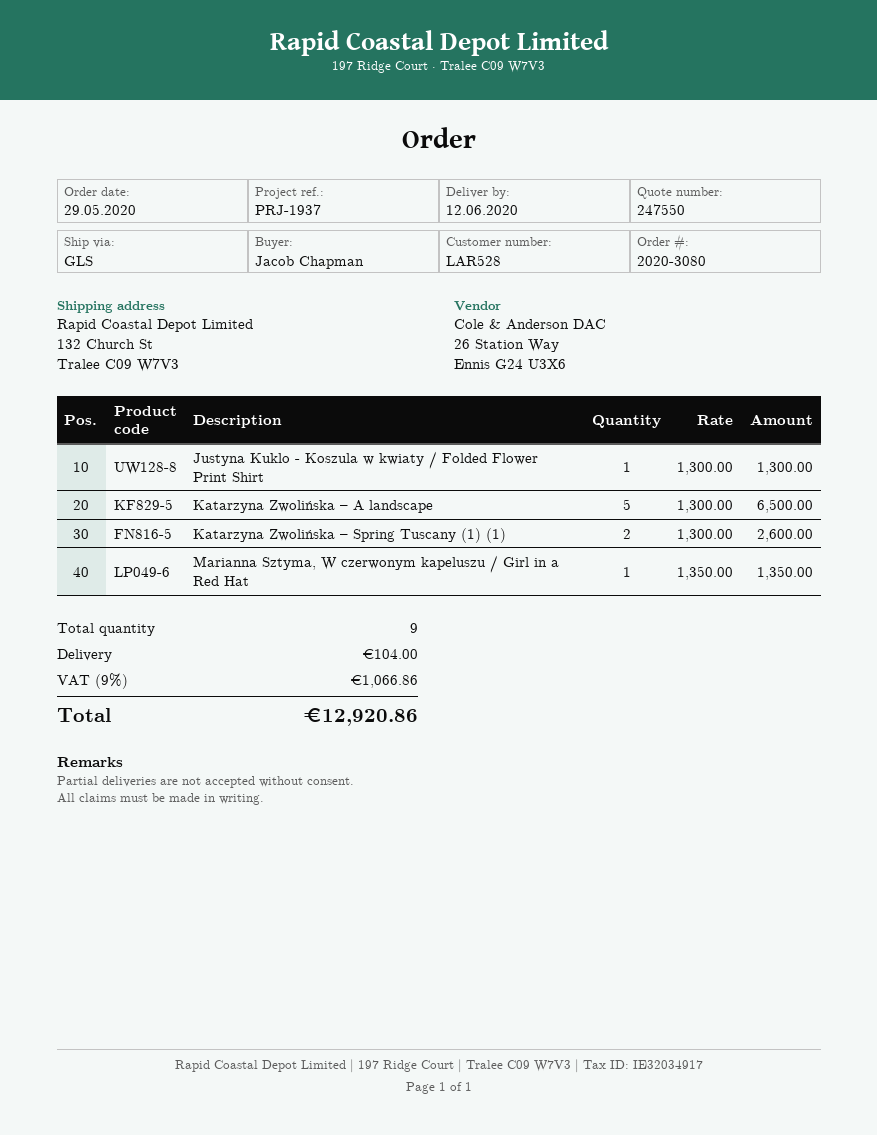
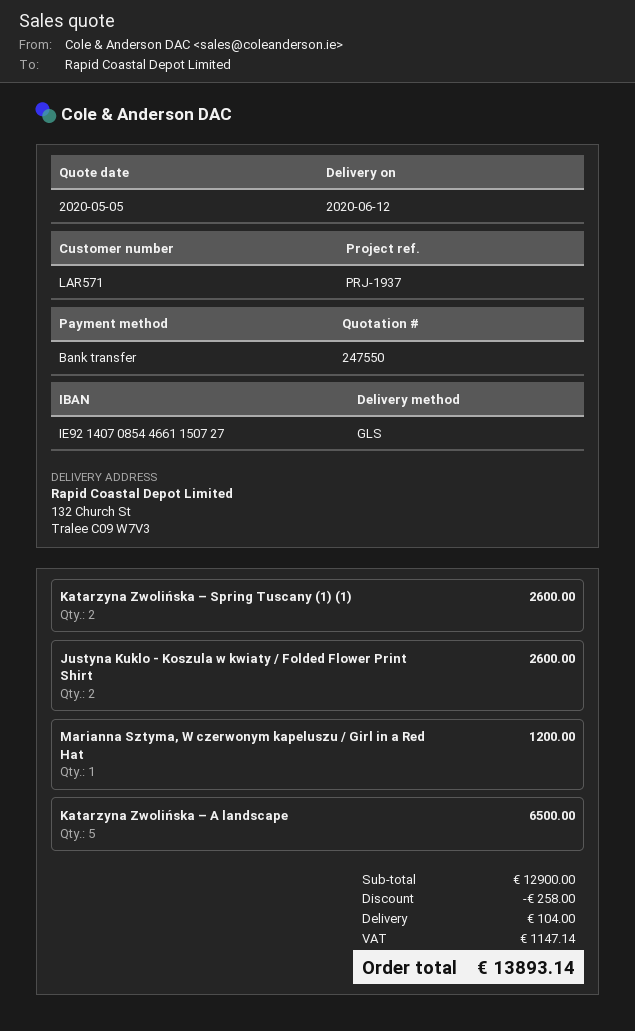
customer number: LAR528 -> LAR571
Justyna Kuklo - Koszula w kwiaty / Folded Flower Print Shirt: 1 for 1300.00 -> 2 for 2600.00
Marianna Sztyma, W czerwonym kapeluszu / Girl in a Red Hat: 1 for 1350.00 -> 1 for 1200.00
discount: none -> 258.00
tax: 1066.86 -> 1147.14
total: 12920.86 -> 13893.14

